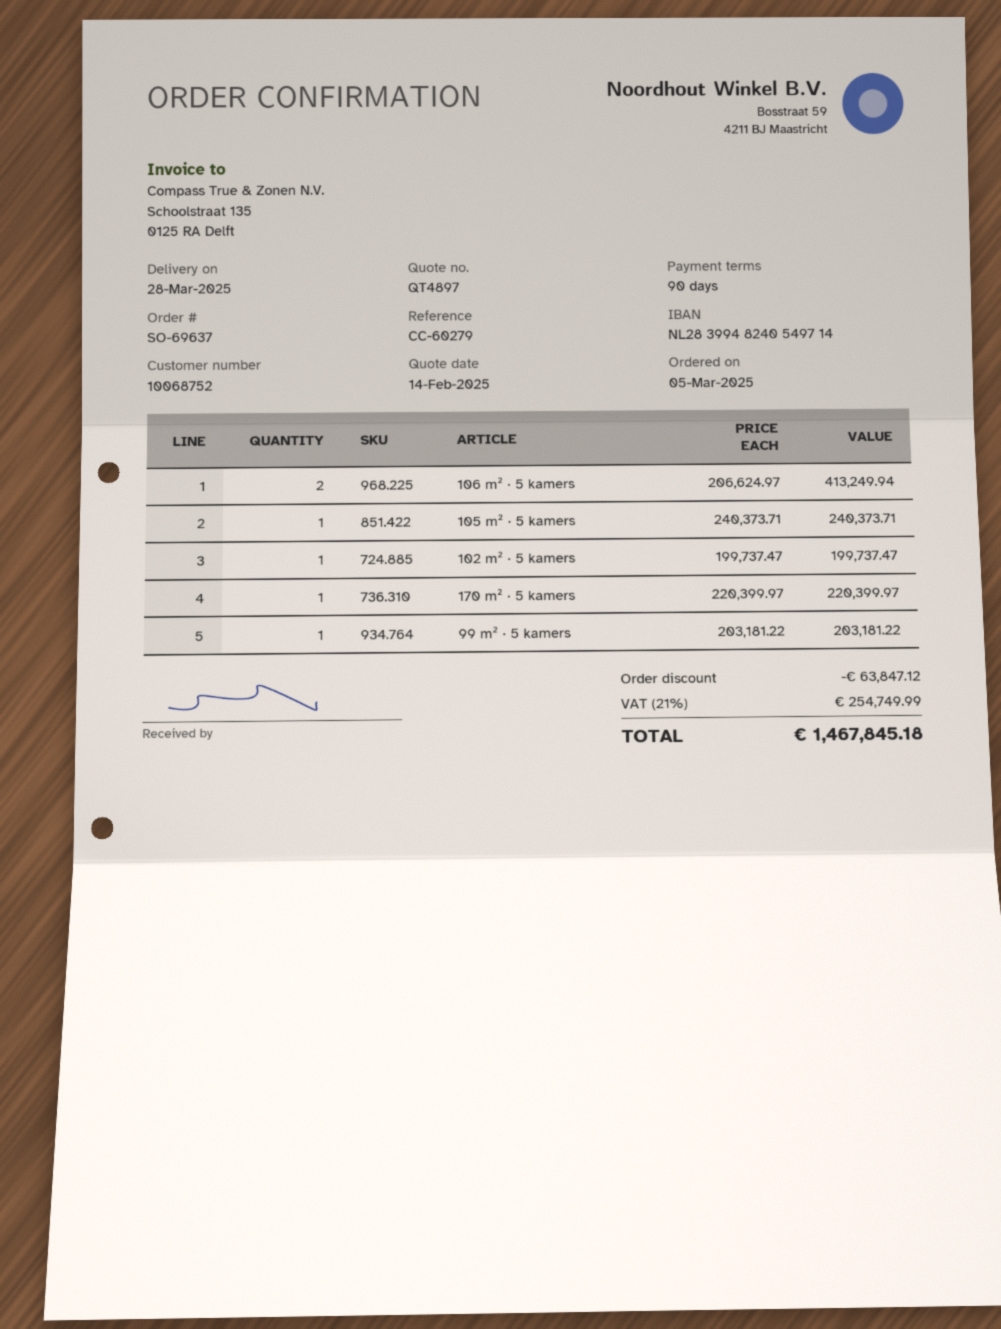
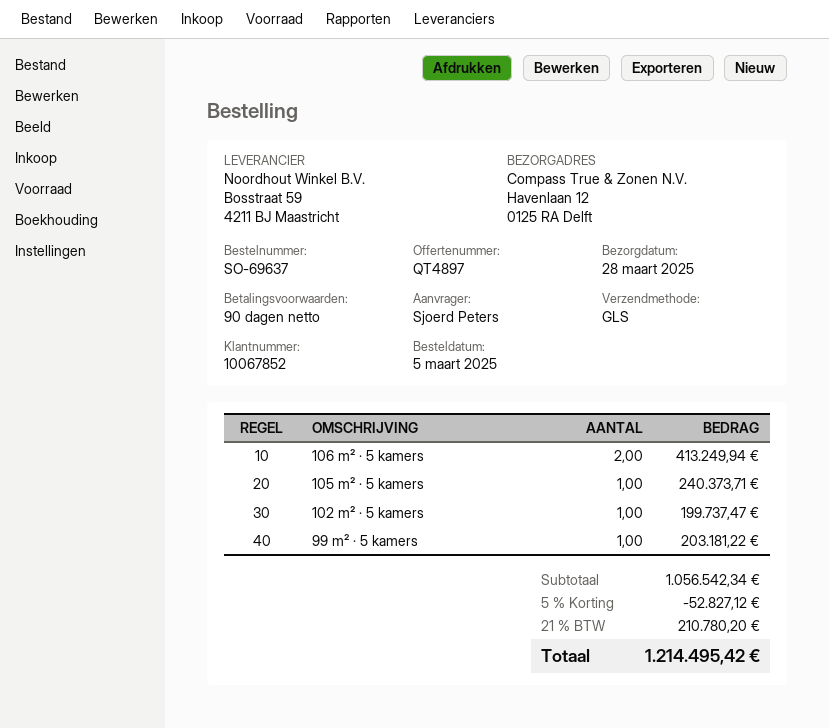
customer number: 10068752 -> 10067852
170 m² · 5 kamers: 1 for 220399.97 -> none
discount: 63847.12 -> 52827.12
tax: 21% = 254749.99 -> 21% = 210780.20
total: 1467845.18 -> 1214495.42

